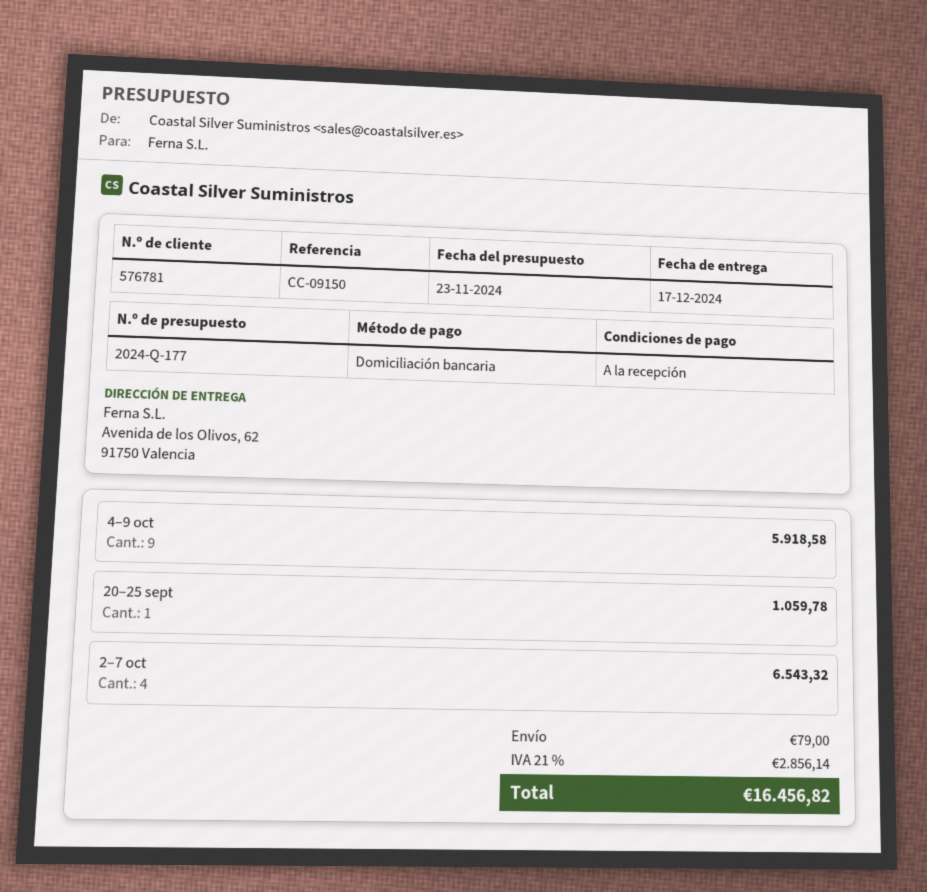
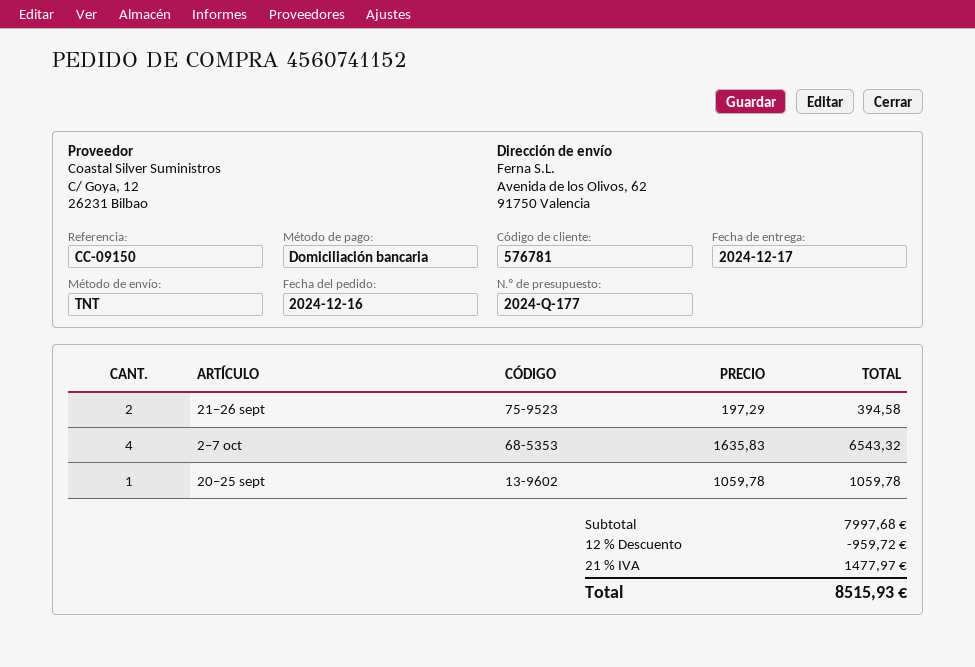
4–9 oct: 9 for 5918.58 -> none
21–26 sept: none -> 2 for 394.58
discount: none -> 12% = 959.72
shipping: 79.00 -> none
tax: 21% = 2856.14 -> 21% = 1477.97
total: 16456.82 -> 8515.93

